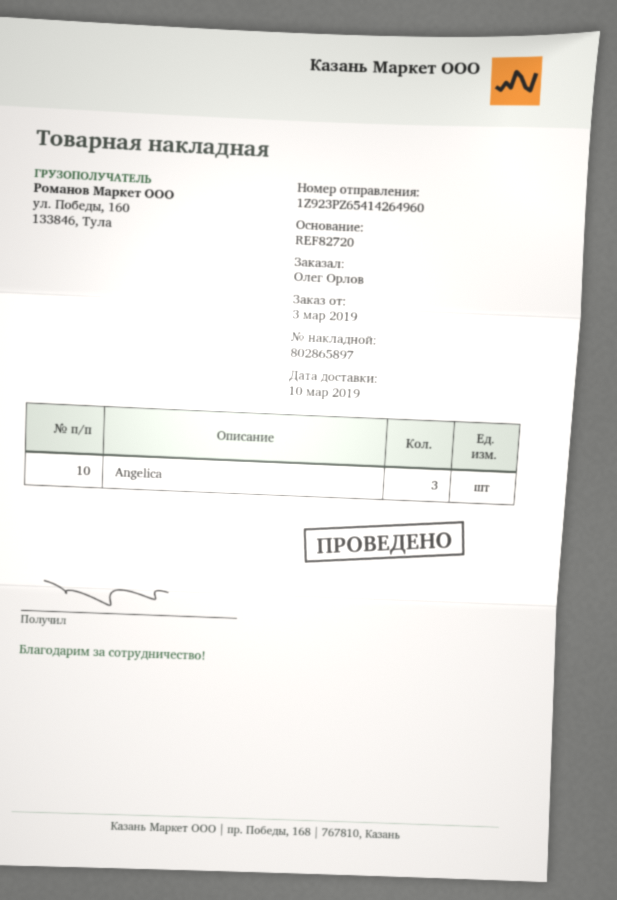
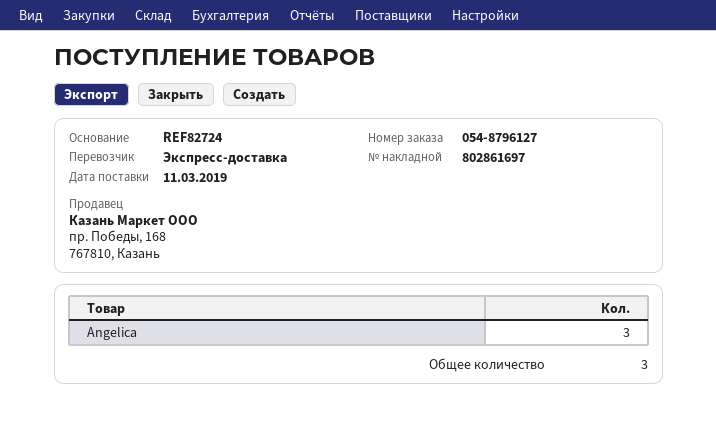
delivery note number: 802865897 -> 802861697
delivery date: 2019-03-10 -> 2019-03-11
reference: REF82720 -> REF82724

